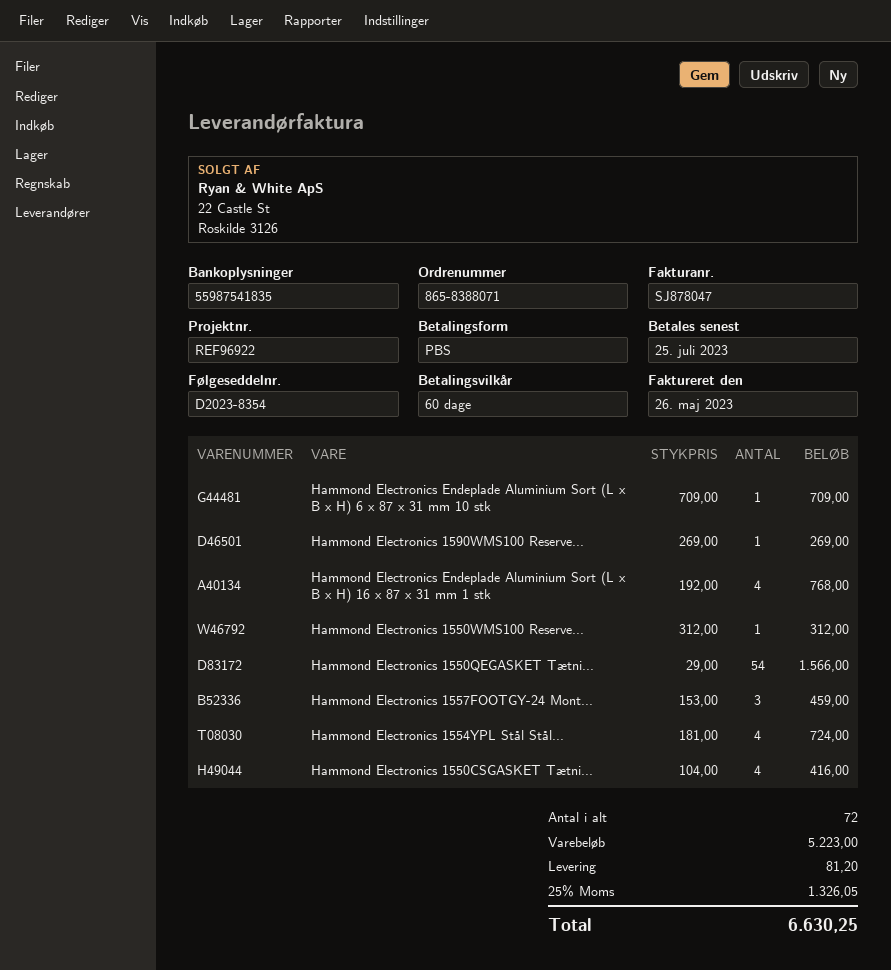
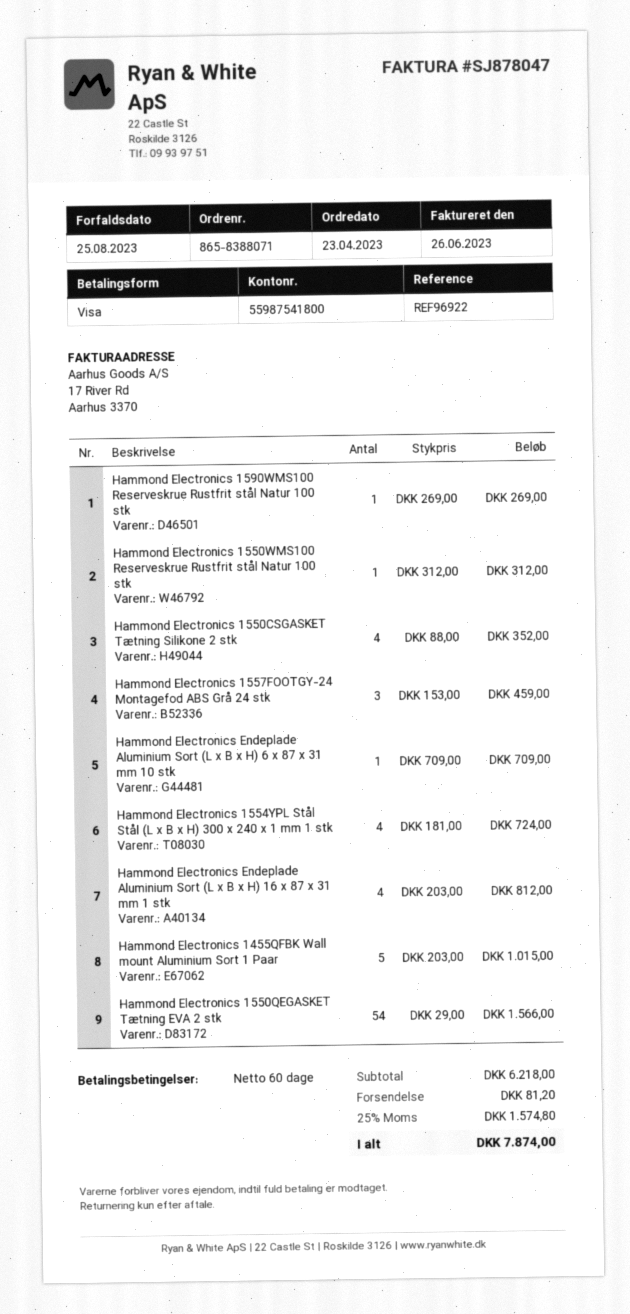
invoice date: 2023-05-26 -> 2023-06-26
due date: 2023-07-25 -> 2023-08-25
payment method: direct debit -> Visa
bank account: 55987541835 -> 55987541800
Hammond Electronics Endeplade Aluminium Sort (L x B x H) 16 x 87 x 31 mm 1 stk: 4 x 192.00 = 768.00 -> 4 x 203.00 = 812.00
Hammond Electronics 1550CSGASKET Tætni...: 4 x 104.00 = 416.00 -> 4 x 88.00 = 352.00
Hammond Electronics 1455QFBK Wall mount Aluminium Sort 1 Paar: none -> 5 x 203.00 = 1015.00
subtotal: 5223.00 -> 6218.00
tax: 25% = 1326.05 -> 25% = 1574.80
total: 6630.25 -> 7874.00

